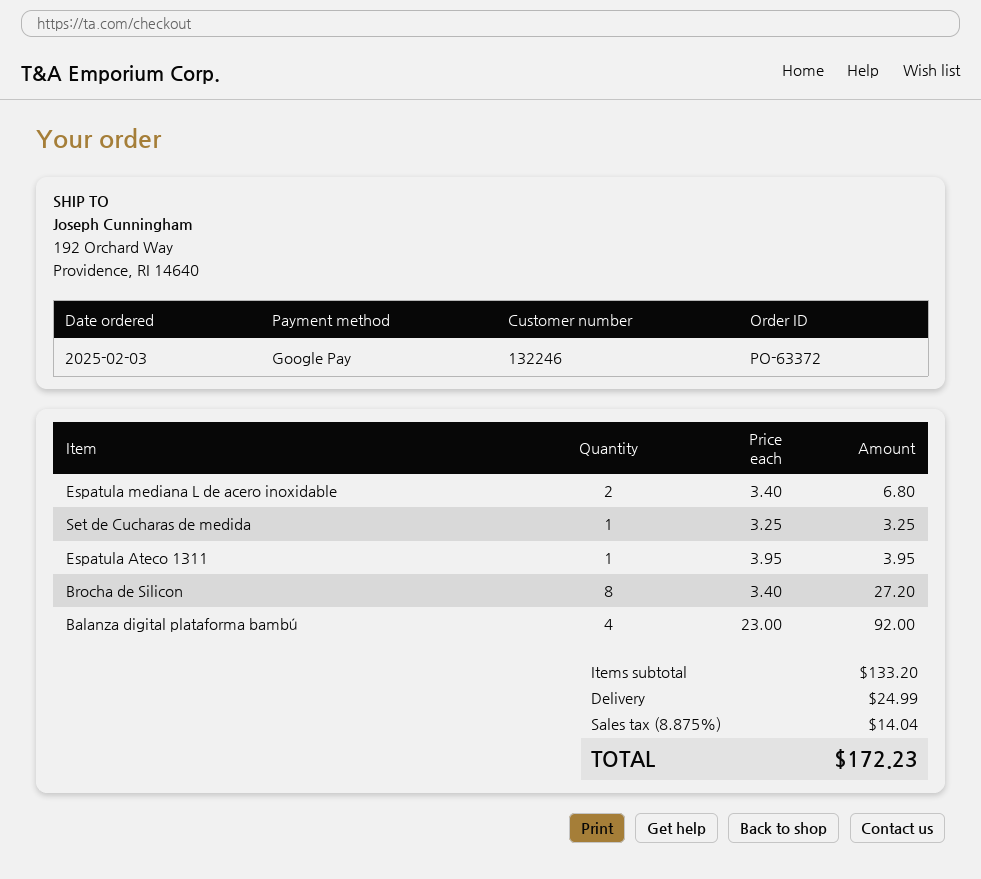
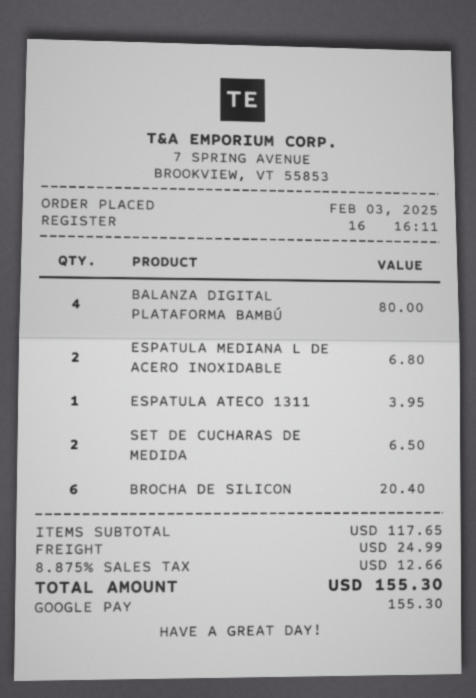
Set de Cucharas de medida: 1 for 3.25 -> 2 for 6.50
Brocha de Silicon: 8 for 27.20 -> 6 for 20.40
Balanza digital plataforma bambú: 4 for 92.00 -> 4 for 80.00
subtotal: 133.20 -> 117.65
tax: 8.875% = 14.04 -> 8.875% = 12.66
total: 172.23 -> 155.30

